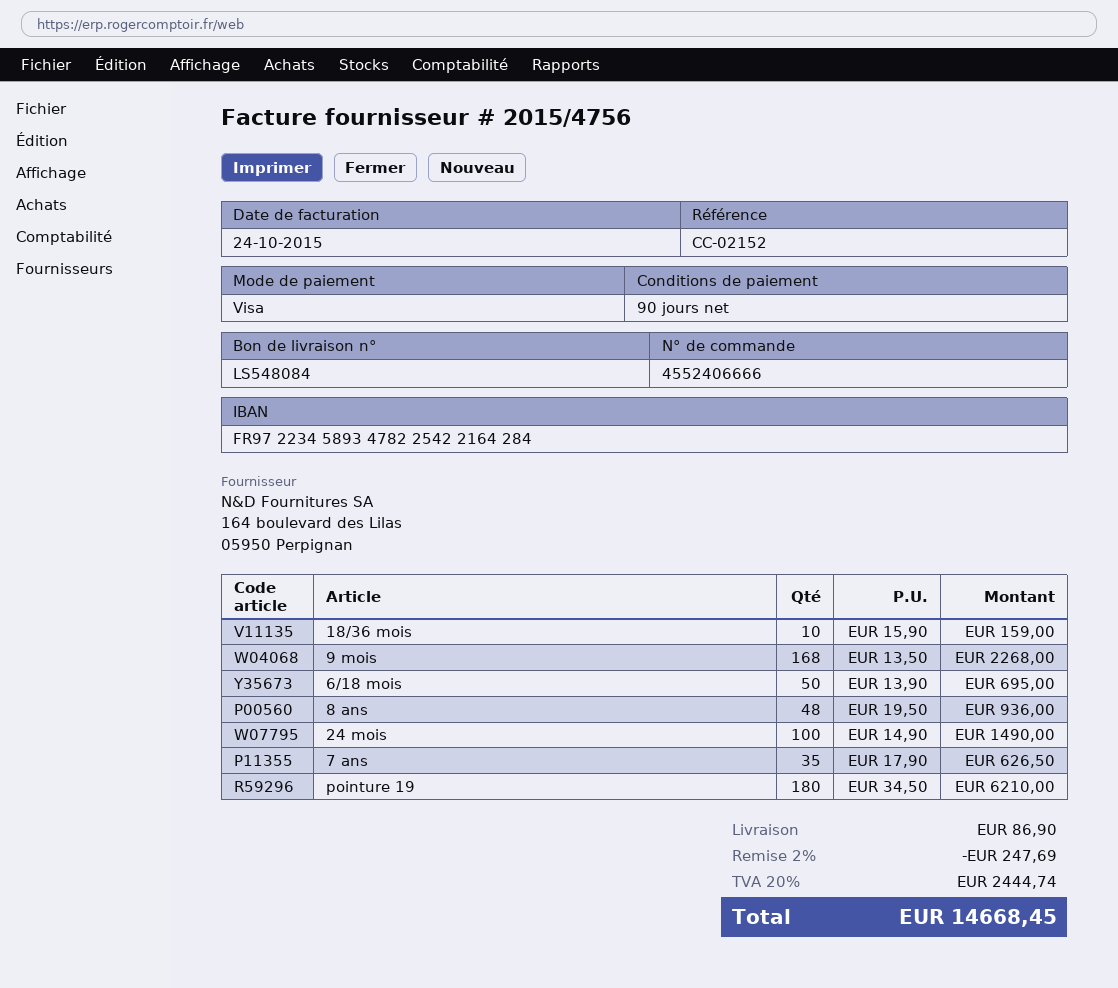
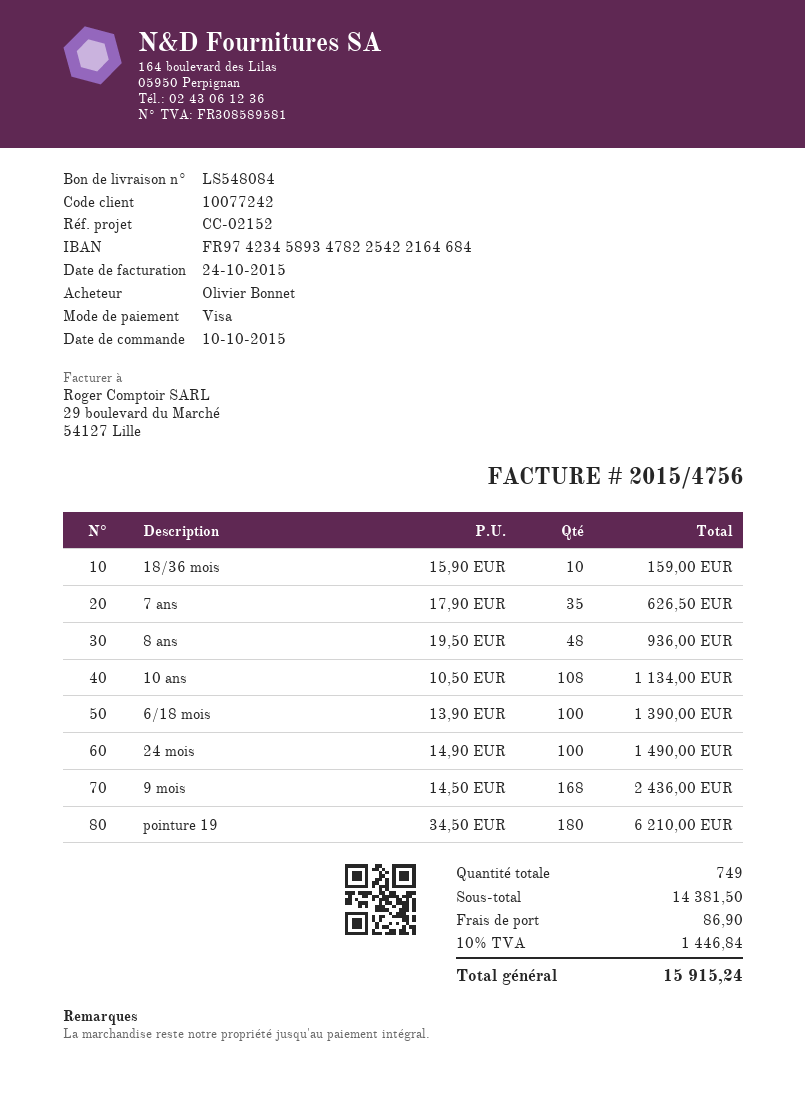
bank account: FR9722345893478225422164284 -> FR9742345893478225422164684
9 mois: 168 x 13.50 = 2268.00 -> 168 x 14.50 = 2436.00
6/18 mois: 50 x 13.90 = 695.00 -> 100 x 13.90 = 1390.00
10 ans: none -> 108 x 10.50 = 1134.00
discount: 2% = 247.69 -> none
tax: 20% = 2444.74 -> 10% = 1446.84
total: 14668.45 -> 15915.24

